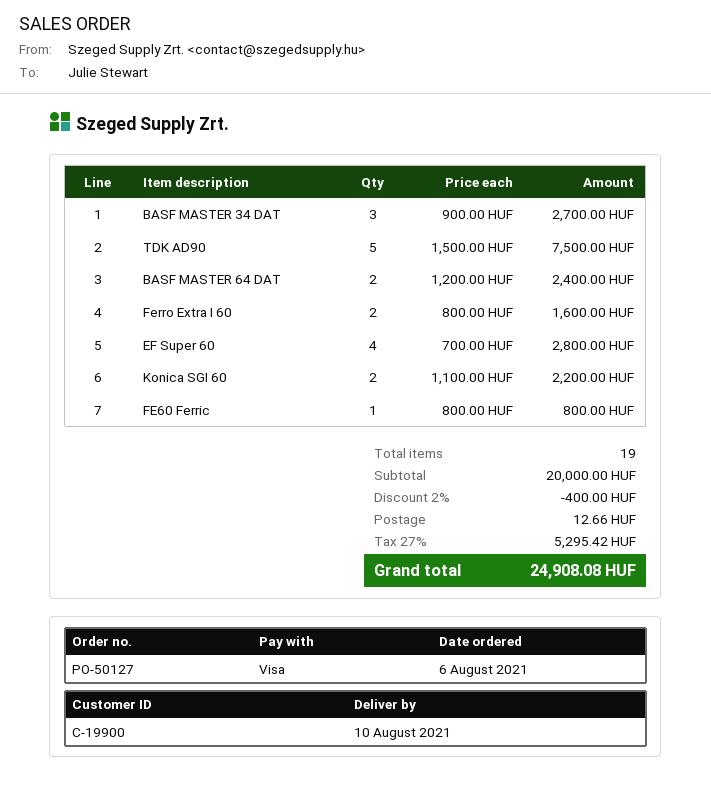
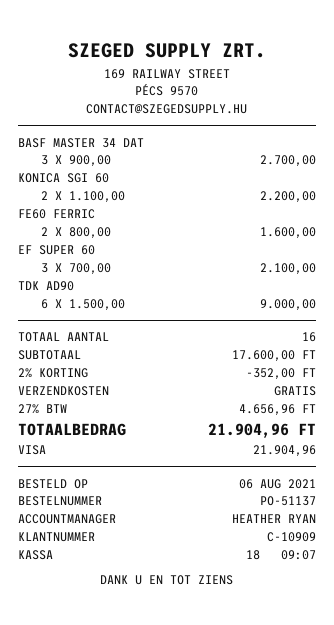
order number: PO-50127 -> PO-51137
customer number: C-19900 -> C-10909
TDK AD90: 5 x 1500.00 = 7500.00 -> 6 x 1500.00 = 9000.00
BASF MASTER 64 DAT: 2 x 1200.00 = 2400.00 -> none
Ferro Extra I 60: 2 x 800.00 = 1600.00 -> none
EF Super 60: 4 x 700.00 = 2800.00 -> 3 x 700.00 = 2100.00
FE60 Ferric: 1 x 800.00 = 800.00 -> 2 x 800.00 = 1600.00
total quantity: 19 -> 16
subtotal: 20000.00 -> 17600.00
discount: 2% = 400.00 -> 2% = 352.00
shipping: 12.66 -> 0.00
tax: 27% = 5295.42 -> 27% = 4656.96
total: 24908.08 -> 21904.96

